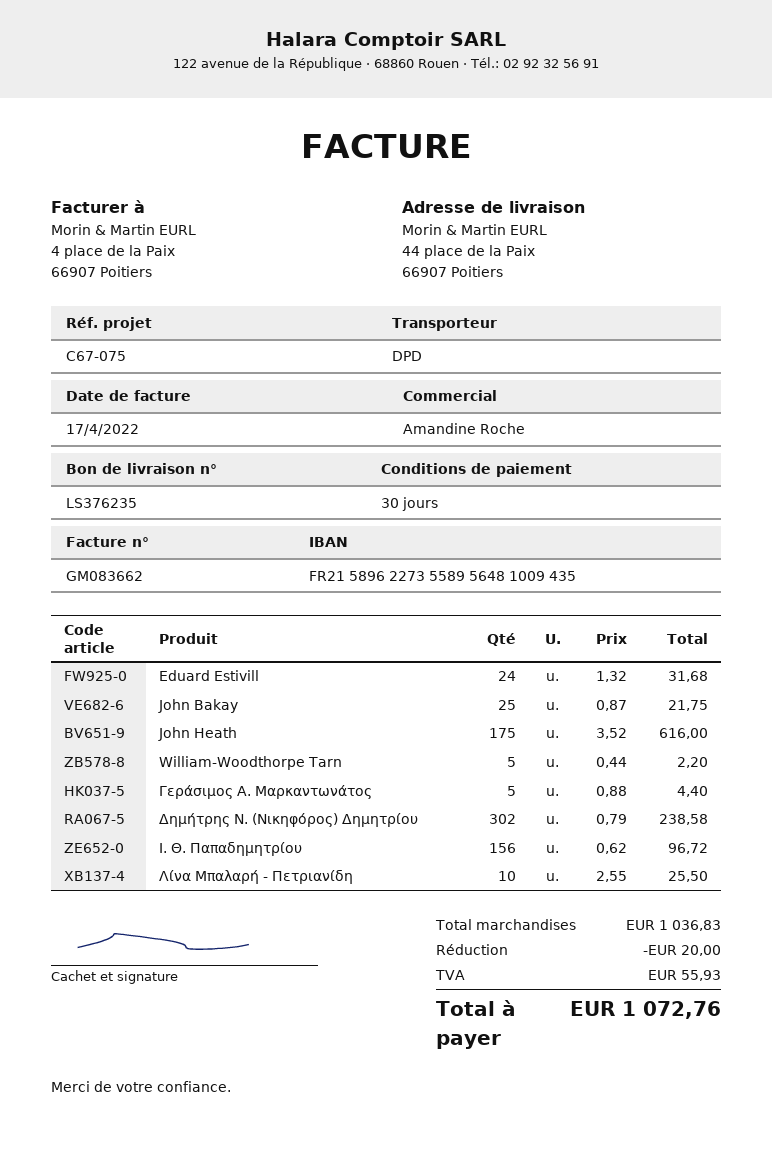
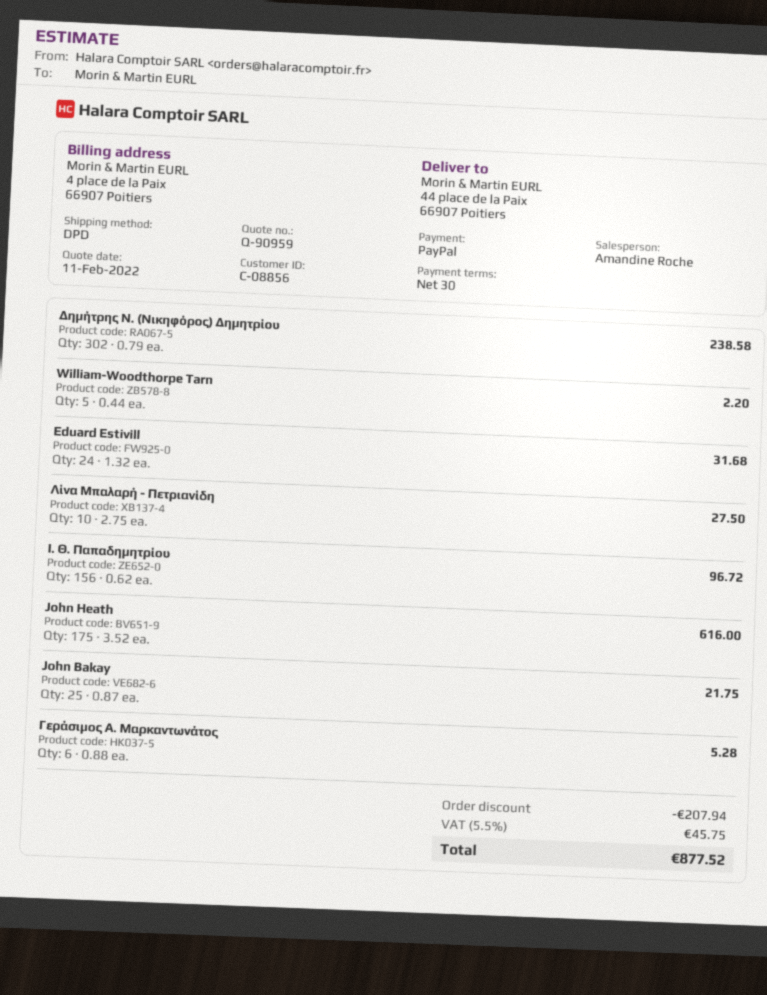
Γεράσιμος Α. Μαρκαντωνάτος: 5 x 0.88 = 4.40 -> 6 x 0.88 = 5.28
Λίνα Μπαλαρή - Πετριανίδη: 10 x 2.55 = 25.50 -> 10 x 2.75 = 27.50
discount: 20.00 -> 207.94
tax: 55.93 -> 45.75
total: 1072.76 -> 877.52

